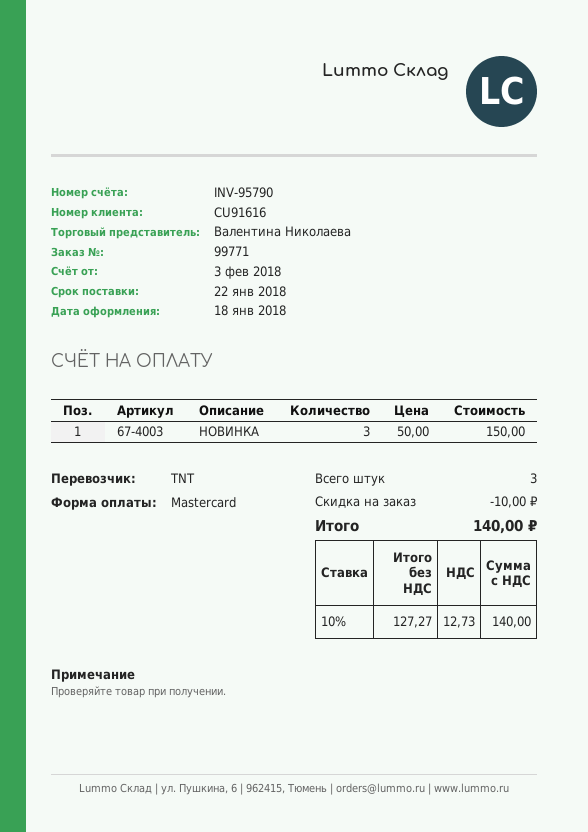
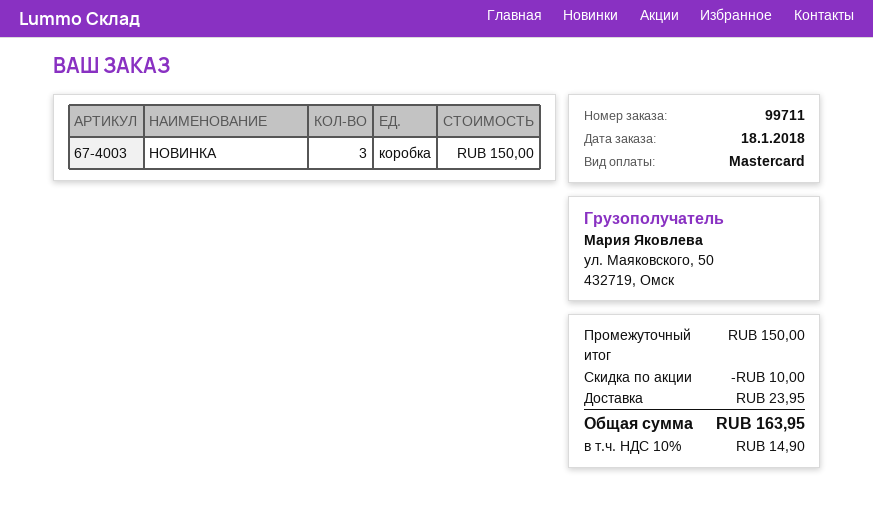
order number: 99771 -> 99711
shipping: none -> 23.95
tax: 10% = 12.73 -> 10% = 14.90
total: 140.00 -> 163.95

